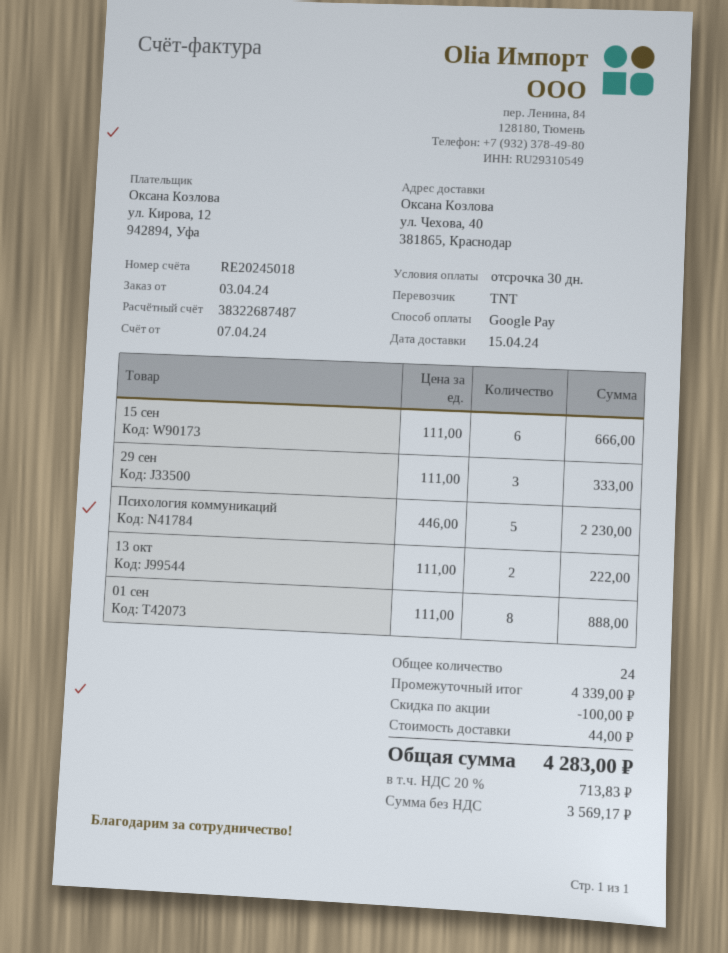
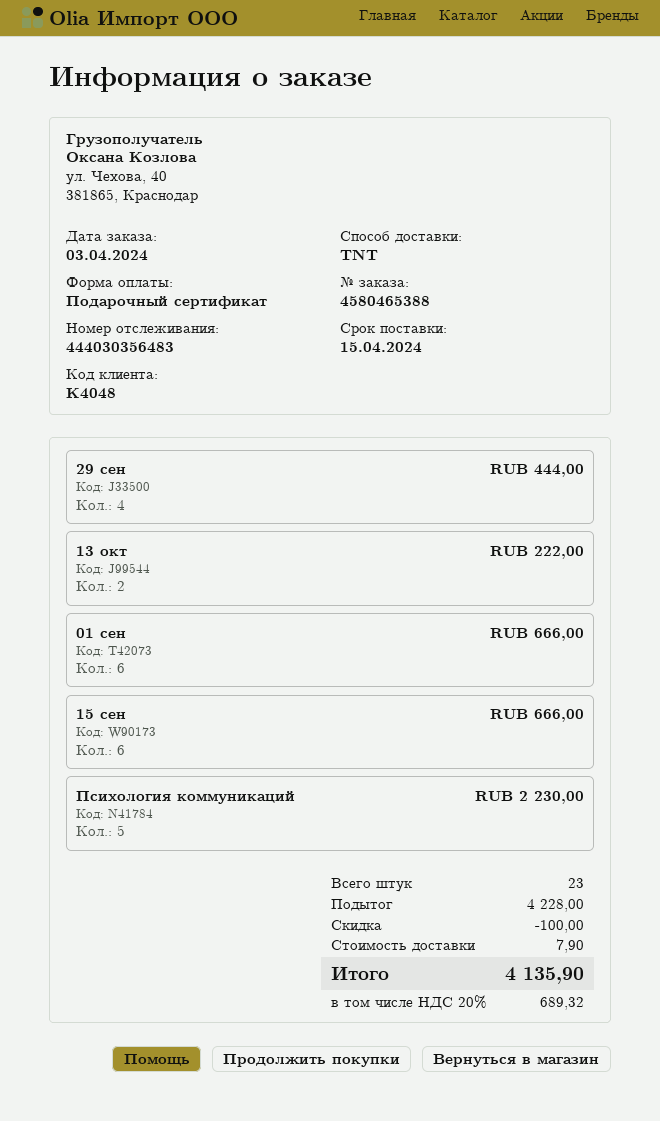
payment method: Google Pay -> gift card
29 сен: 3 for 333.00 -> 4 for 444.00
01 сен: 8 for 888.00 -> 6 for 666.00
total quantity: 24 -> 23
subtotal: 4339.00 -> 4228.00
shipping: 44.00 -> 7.90
tax: 20% = 713.83 -> 20% = 689.32
total: 4283.00 -> 4135.90

